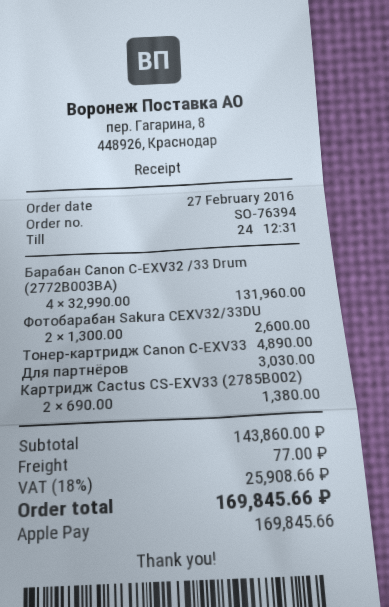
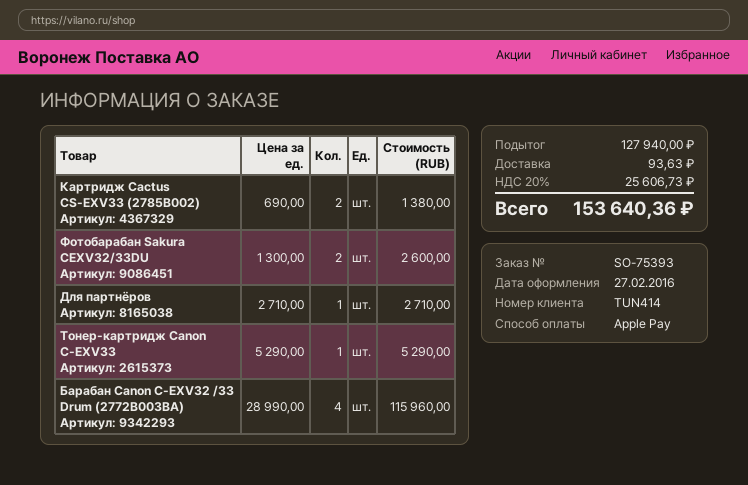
order number: SO-76394 -> SO-75393
Барабан Canon C-EXV32 /33 Drum (2772B003BA): 4 x 32990.00 = 131960.00 -> 4 x 28990.00 = 115960.00
Тонер-картридж Canon C-EXV33: 1 x 4890.00 = 4890.00 -> 1 x 5290.00 = 5290.00
Для партнёров: 1 x 3030.00 = 3030.00 -> 1 x 2710.00 = 2710.00
subtotal: 143860.00 -> 127940.00
shipping: 77.00 -> 93.63
tax: 18% = 25908.66 -> 20% = 25606.73
total: 169845.66 -> 153640.36

